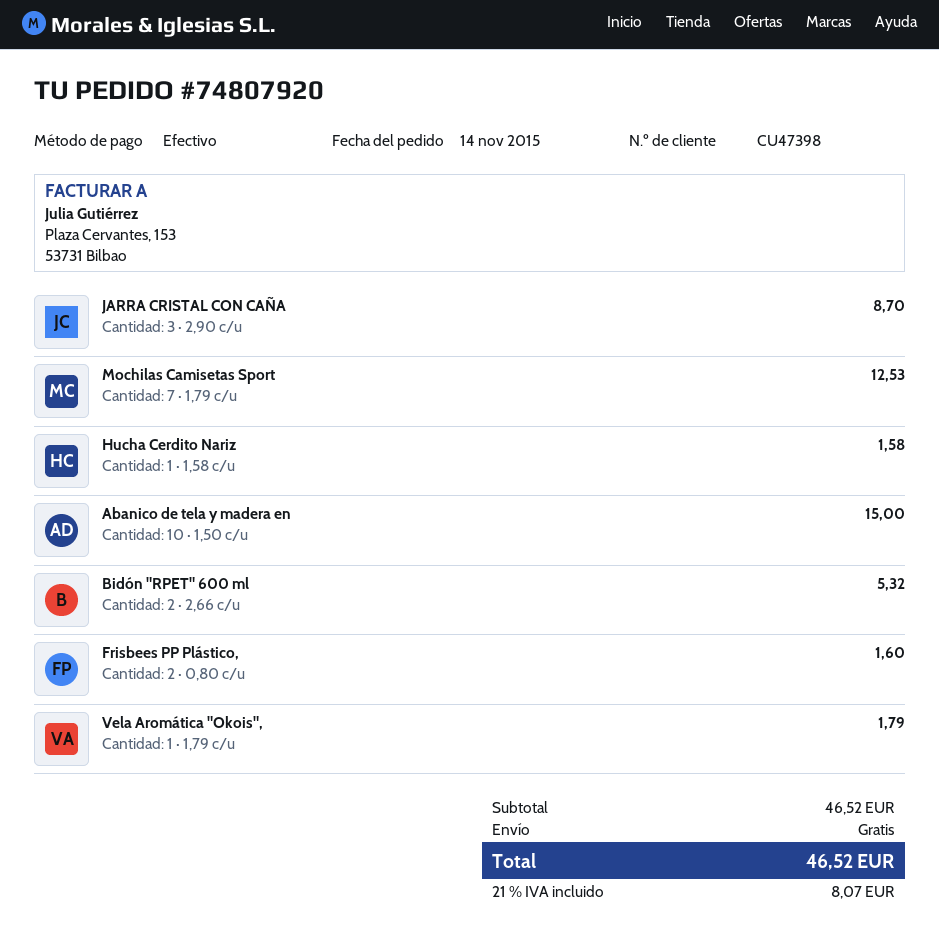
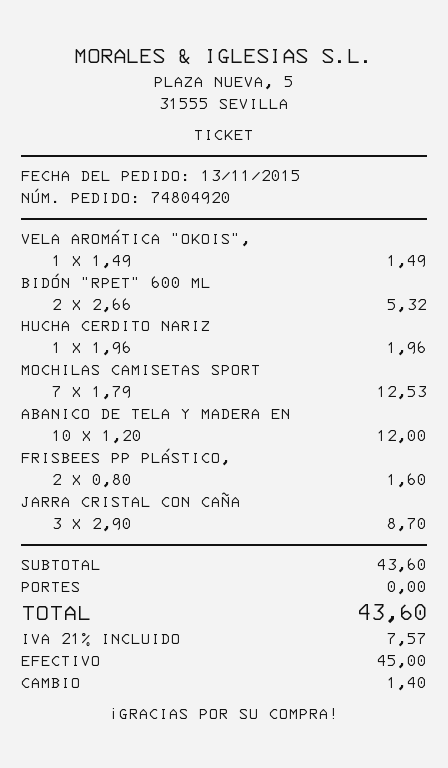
order number: 74807920 -> 74804920
order date: 2015-11-14 -> 2015-11-13
Hucha Cerdito Nariz: 1 x 1.58 = 1.58 -> 1 x 1.96 = 1.96
Abanico de tela y madera en: 10 x 1.50 = 15.00 -> 10 x 1.20 = 12.00
Vela Aromática "Okois",: 1 x 1.79 = 1.79 -> 1 x 1.49 = 1.49
subtotal: 46.52 -> 43.60
tax: 21% = 8.07 -> 21% = 7.57
total: 46.52 -> 43.60

